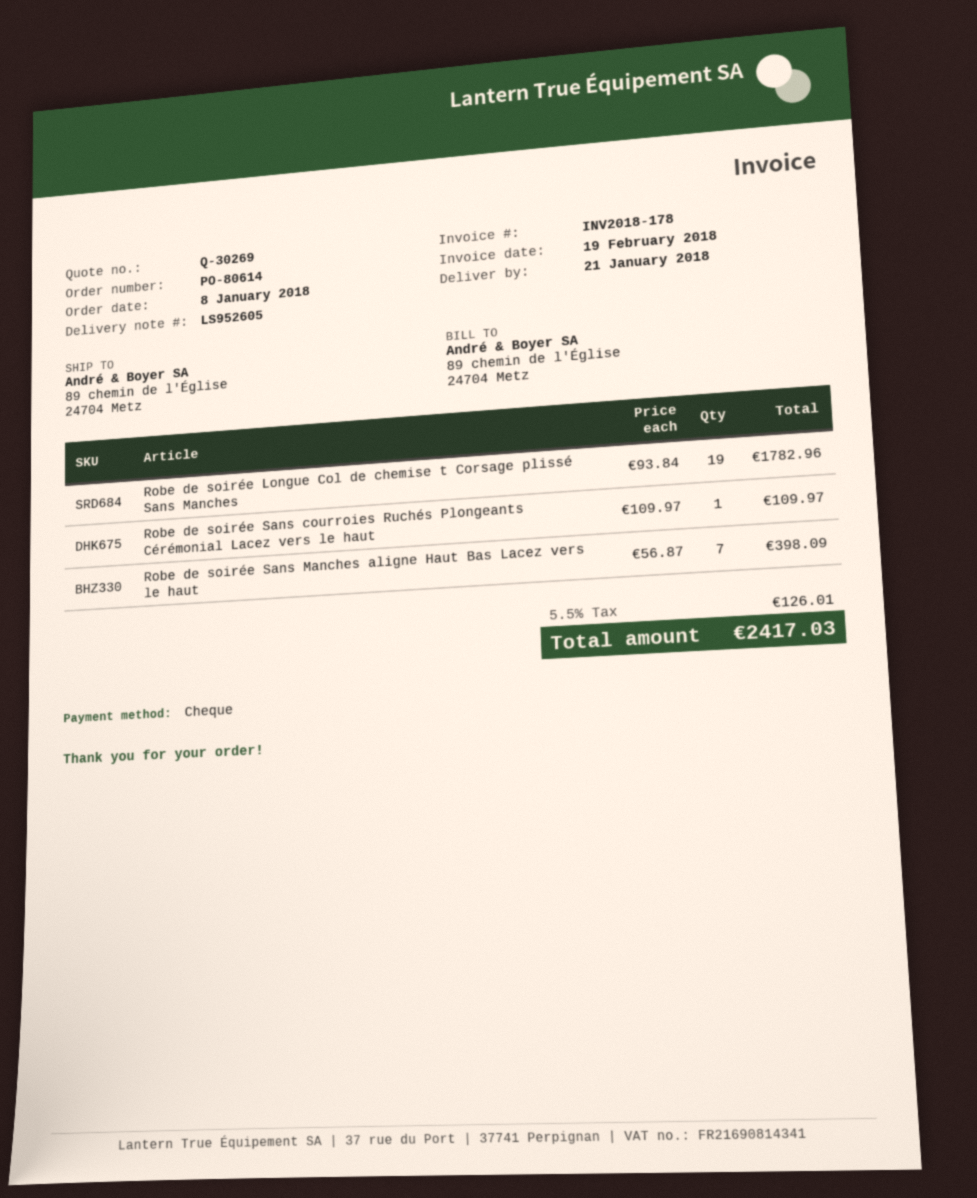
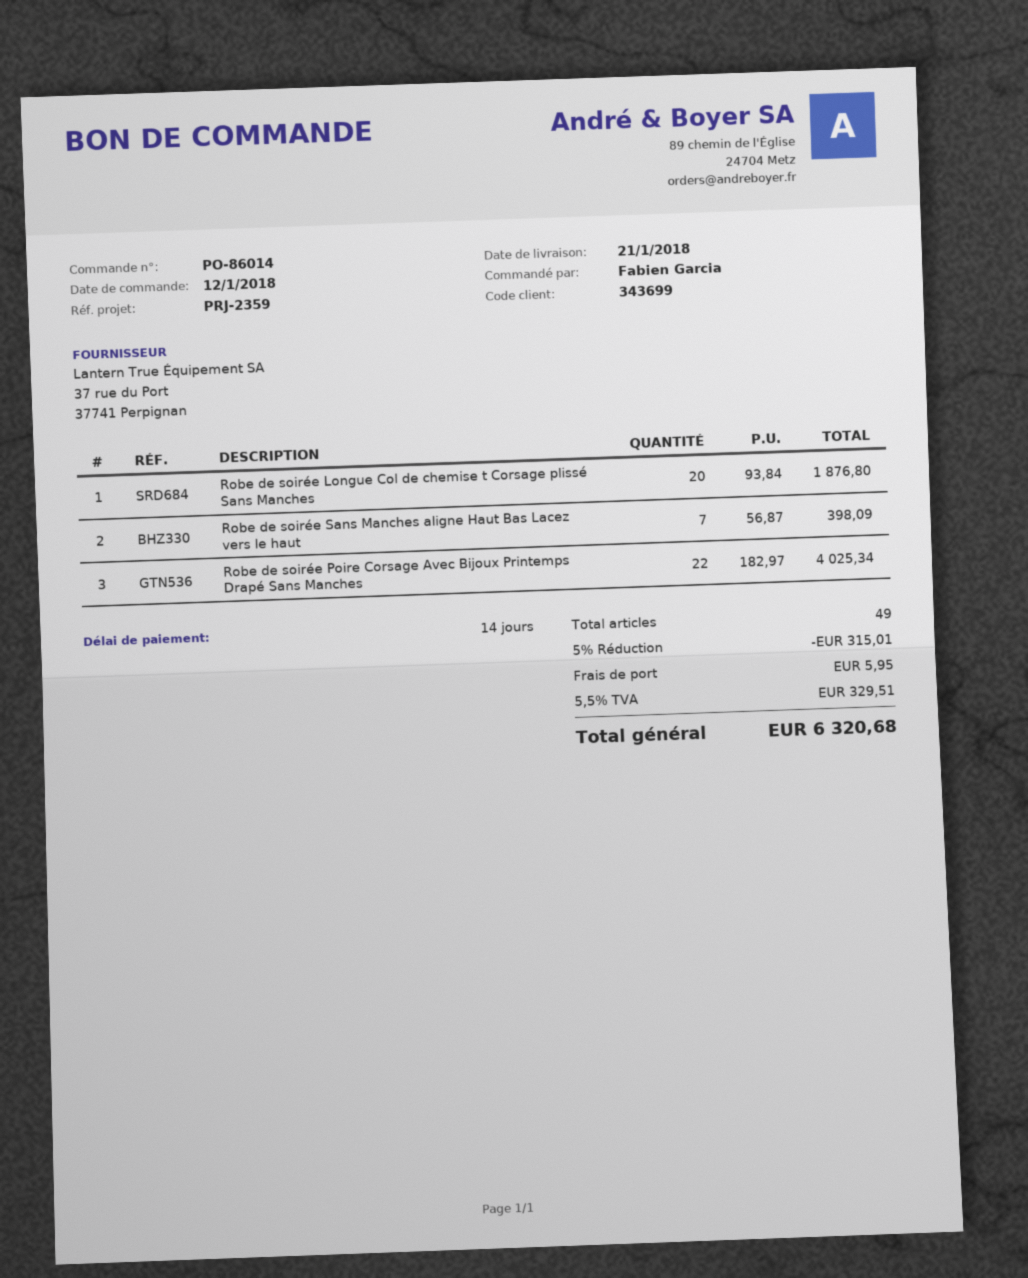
order number: PO-80614 -> PO-86014
order date: 2018-01-08 -> 2018-01-12
Robe de soirée Longue Col de chemise t Corsage plissé Sans Manches: 19 x 93.84 = 1782.96 -> 20 x 93.84 = 1876.80
Robe de soirée Sans courroies Ruchés Plongeants Cérémonial Lacez vers le haut: 1 x 109.97 = 109.97 -> none
Robe de soirée Poire Corsage Avec Bijoux Printemps Drapé Sans Manches: none -> 22 x 182.97 = 4025.34
discount: none -> 5% = 315.01
shipping: none -> 5.95
tax: 5.5% = 126.01 -> 5.5% = 329.51
total: 2417.03 -> 6320.68

